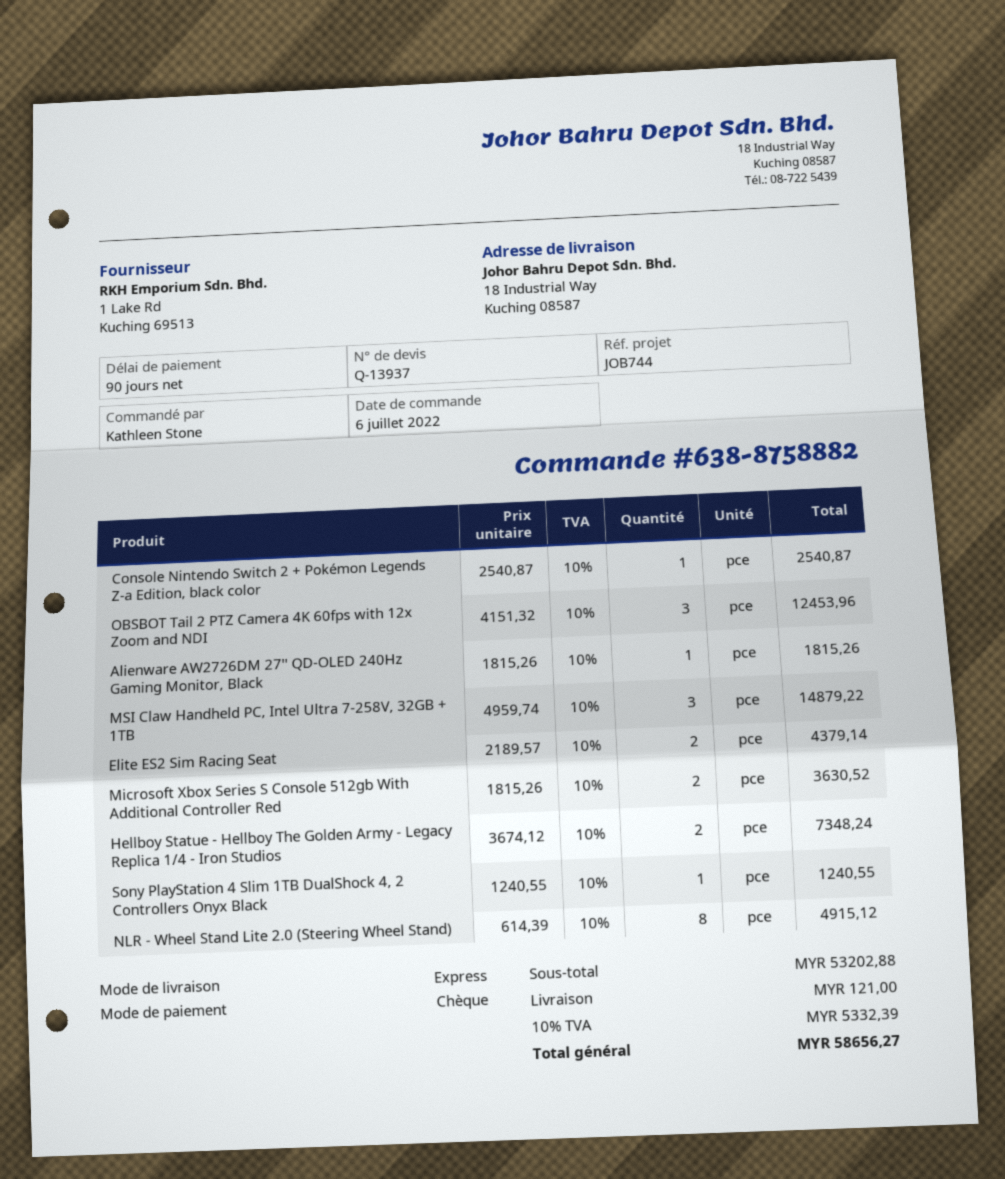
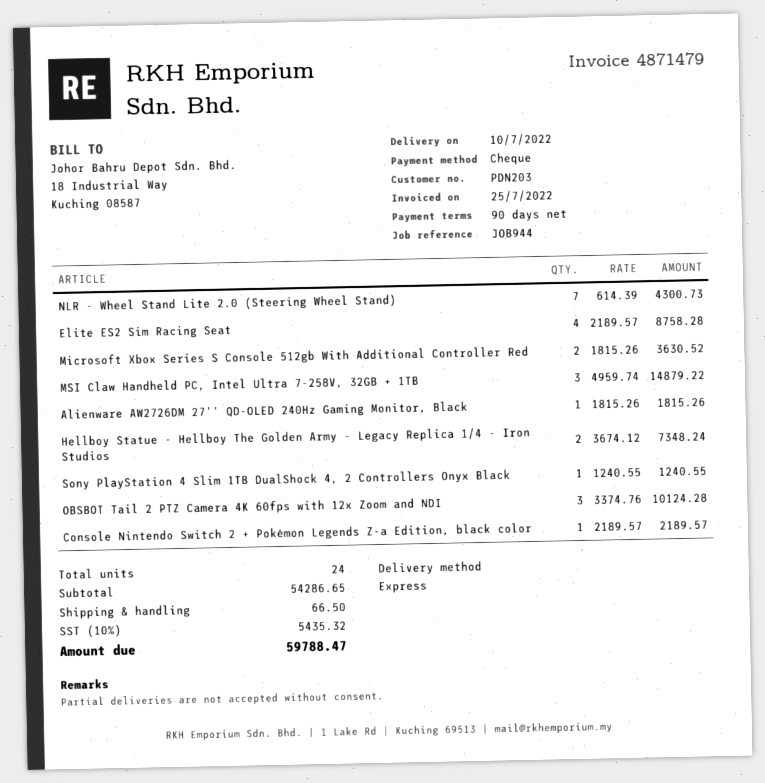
reference: JOB744 -> JOB944
Console Nintendo Switch 2 + Pokémon Legends Z-a Edition, black color: 1 x 2540.87 = 2540.87 -> 1 x 2189.57 = 2189.57
OBSBOT Tail 2 PTZ Camera 4K 60fps with 12x Zoom and NDI: 3 x 4151.32 = 12453.96 -> 3 x 3374.76 = 10124.28
Elite ES2 Sim Racing Seat: 2 x 2189.57 = 4379.14 -> 4 x 2189.57 = 8758.28
NLR - Wheel Stand Lite 2.0 (Steering Wheel Stand): 8 x 614.39 = 4915.12 -> 7 x 614.39 = 4300.73
subtotal: 53202.88 -> 54286.65
shipping: 121.00 -> 66.50
tax: 10% = 5332.39 -> 10% = 5435.32
total: 58656.27 -> 59788.47

